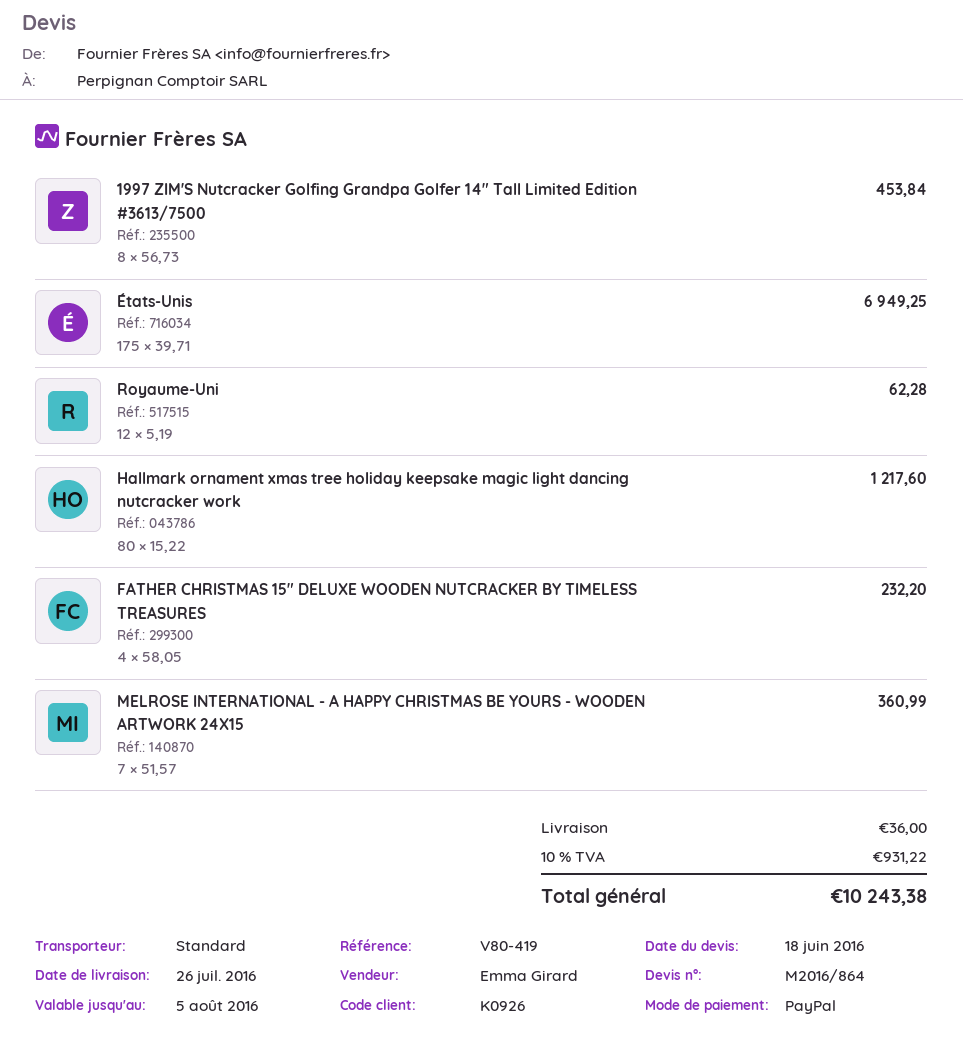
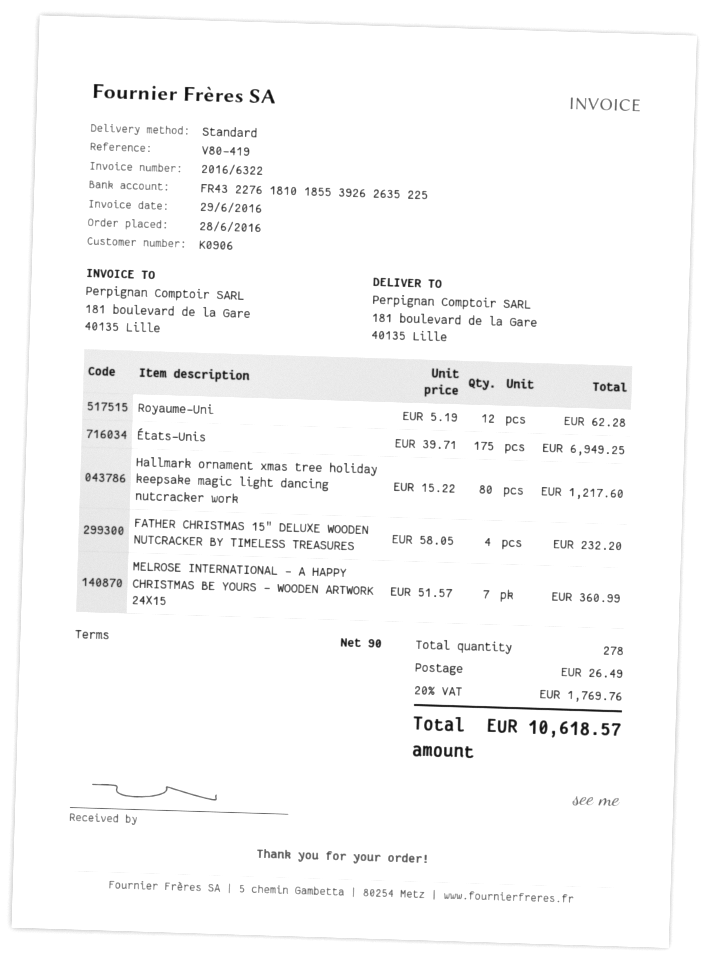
customer number: K0926 -> K0906
1997 ZIM'S Nutcracker Golfing Grandpa Golfer 14" Tall Limited Edition #3613/7500: 8 x 56.73 = 453.84 -> none
shipping: 36.00 -> 26.49
tax: 10% = 931.22 -> 20% = 1769.76
total: 10243.38 -> 10618.57

